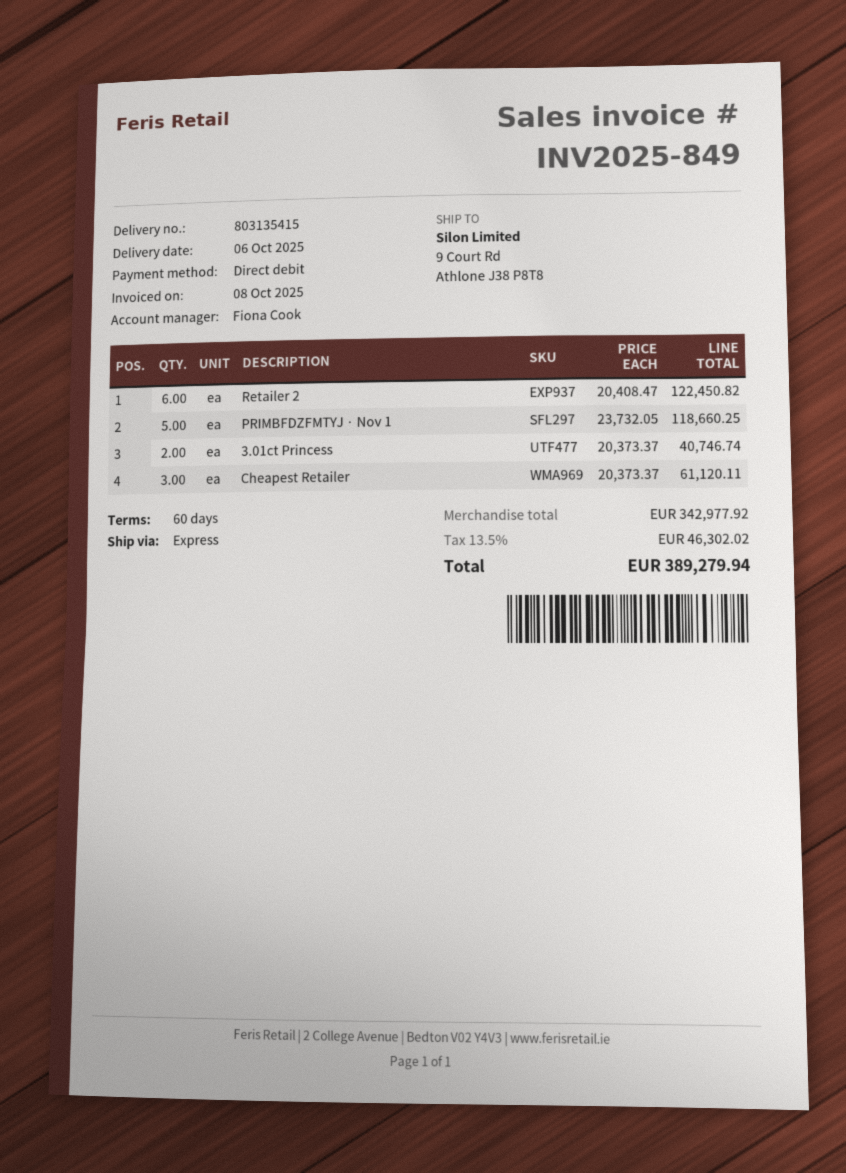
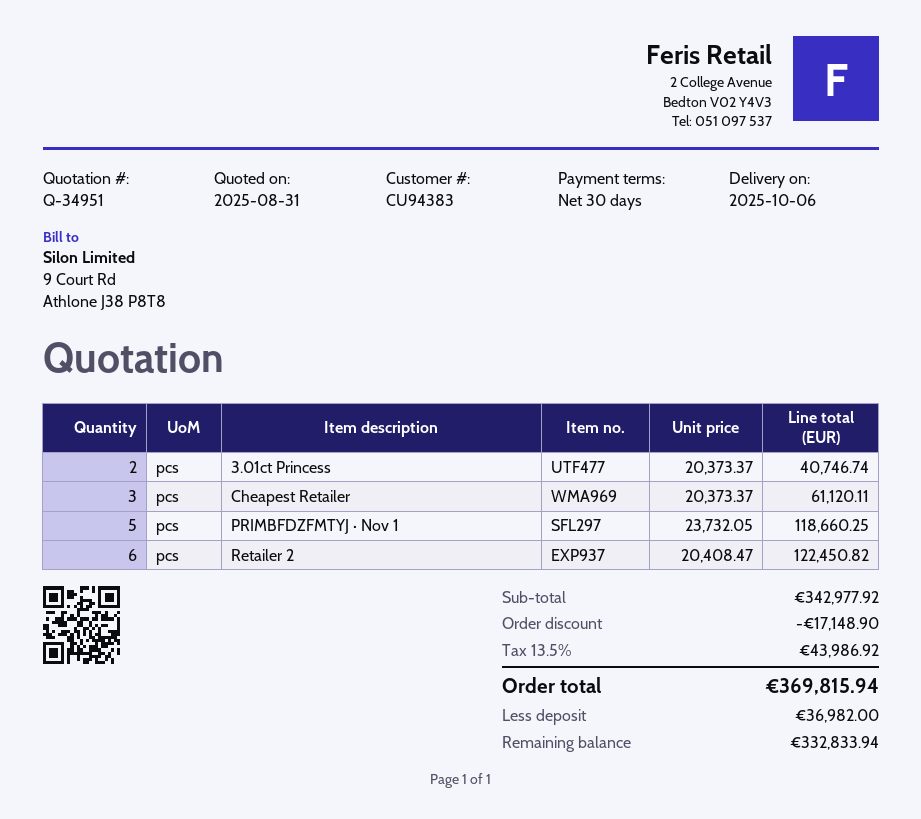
payment terms: 60 days -> 30 days
discount: none -> 17148.90
tax: 13.5% = 46302.02 -> 13.5% = 43986.92
total: 389279.94 -> 369815.94

